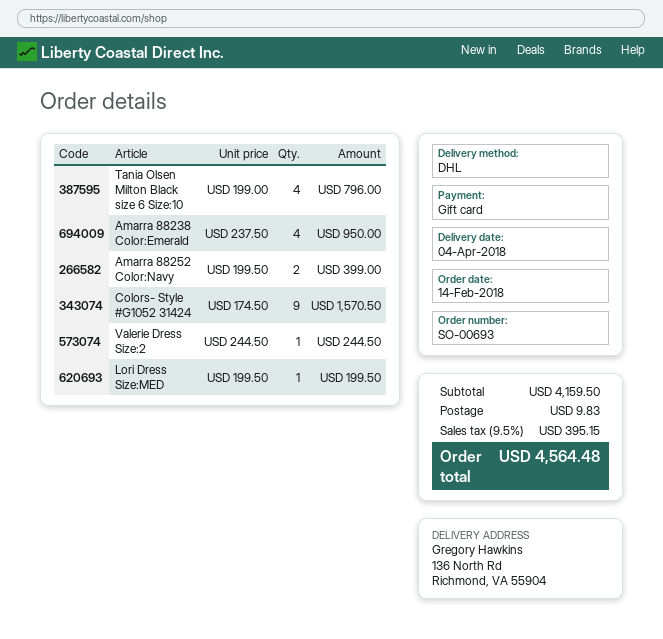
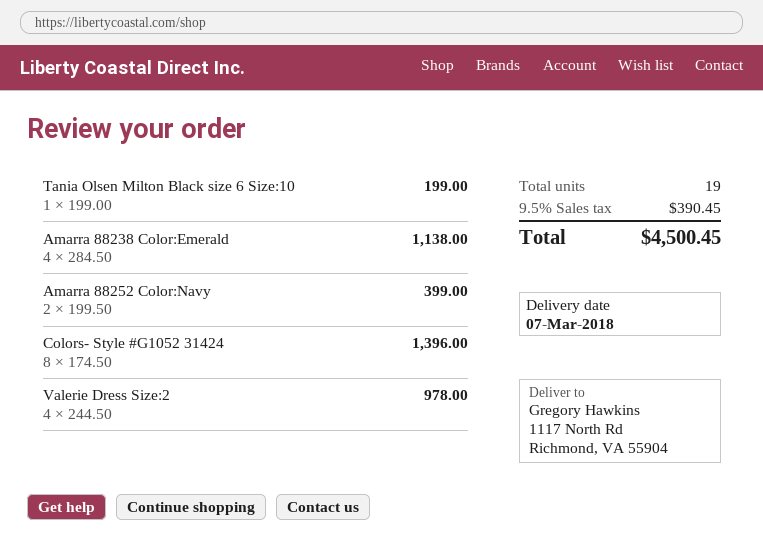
delivery date: 2018-04-04 -> 2018-03-07
ship to: 136 North Rd, Richmond, VA 55904 -> 1117 North Rd, Richmond, VA 55904
Tania Olsen Milton Black size 6 Size:10: 4 x 199.00 = 796.00 -> 1 x 199.00 = 199.00
Amarra 88238 Color:Emerald: 4 x 237.50 = 950.00 -> 4 x 284.50 = 1138.00
Colors- Style #G1052 31424: 9 x 174.50 = 1570.50 -> 8 x 174.50 = 1396.00
Valerie Dress Size:2: 1 x 244.50 = 244.50 -> 4 x 244.50 = 978.00
Lori Dress Size:MED: 1 x 199.50 = 199.50 -> none
shipping: 9.83 -> none
tax: 9.5% = 395.15 -> 9.5% = 390.45
total: 4564.48 -> 4500.45

